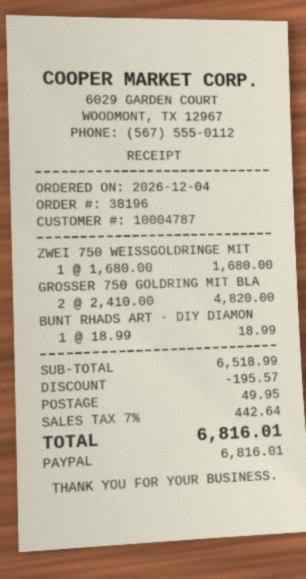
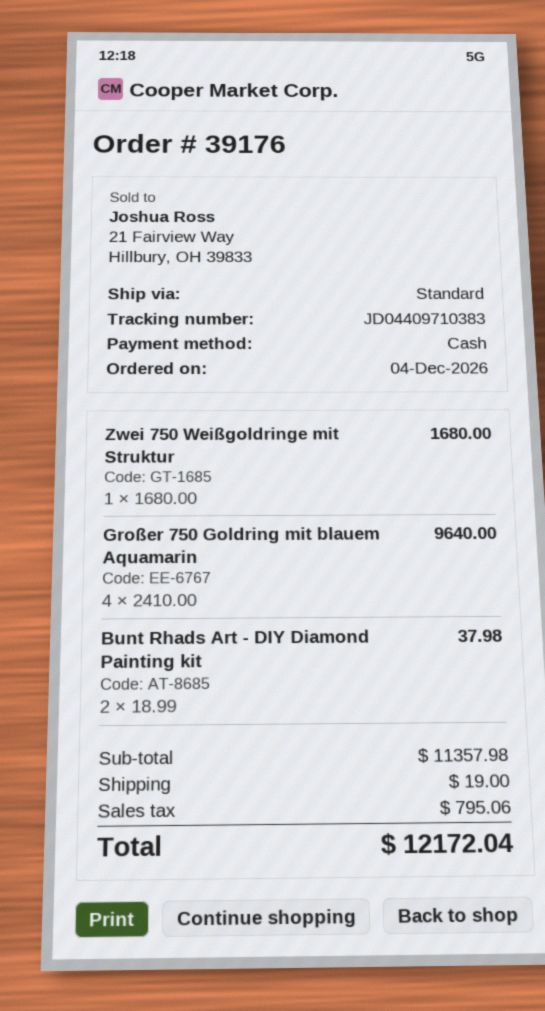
order number: 38196 -> 39176
payment method: PayPal -> cash
GROSSER 750 GOLDRING MIT BLA: 2 x 2410.00 = 4820.00 -> 4 x 2410.00 = 9640.00
BUNT RHADS ART - DIY DIAMON: 1 x 18.99 = 18.99 -> 2 x 18.99 = 37.98
subtotal: 6518.99 -> 11357.98
discount: 195.57 -> none
shipping: 49.95 -> 19.00
tax: 442.64 -> 795.06
total: 6816.01 -> 12172.04

